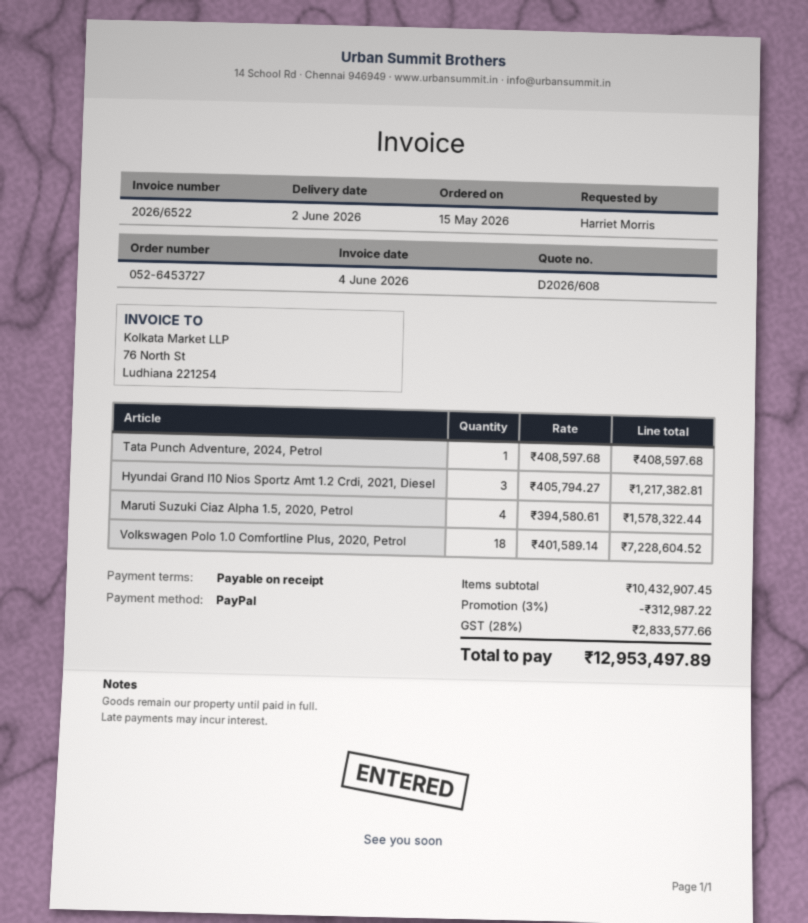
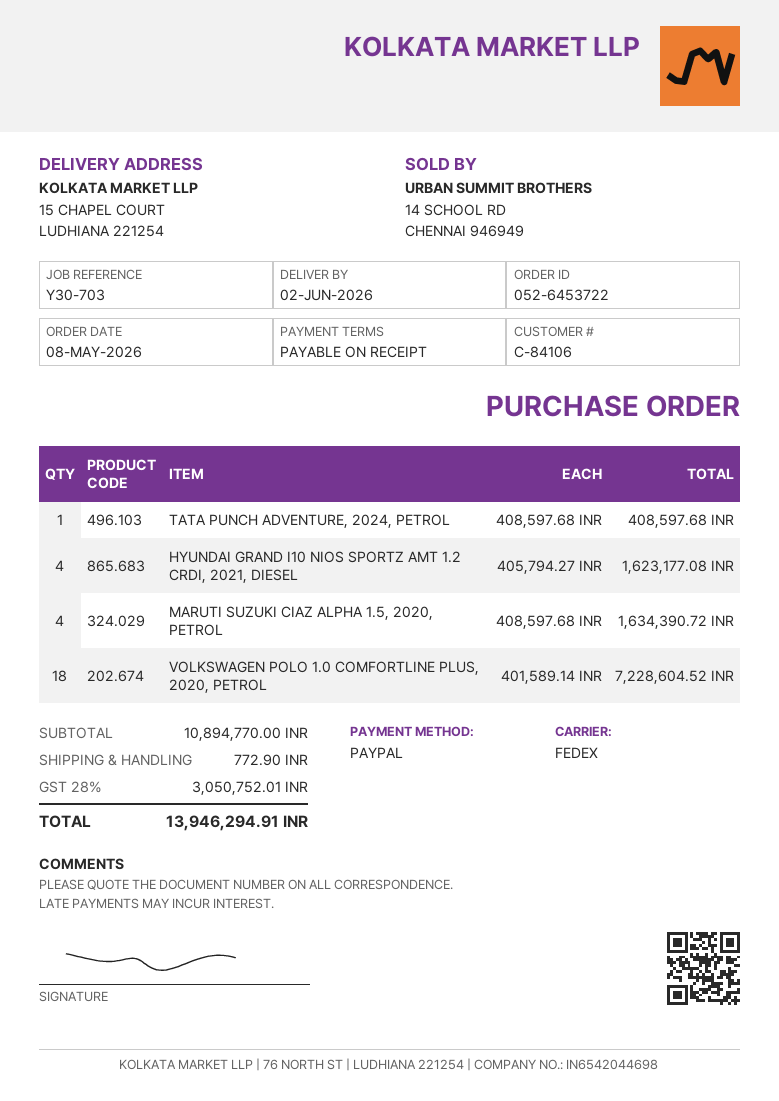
order number: 052-6453727 -> 052-6453722
order date: 2026-05-15 -> 2026-05-08
Hyundai Grand I10 Nios Sportz Amt 1.2 Crdi, 2021, Diesel: 3 x 405794.27 = 1217382.81 -> 4 x 405794.27 = 1623177.08
Maruti Suzuki Ciaz Alpha 1.5, 2020, Petrol: 4 x 394580.61 = 1578322.44 -> 4 x 408597.68 = 1634390.72
subtotal: 10432907.45 -> 10894770.00
discount: 3% = 312987.22 -> none
shipping: none -> 772.90
tax: 28% = 2833577.66 -> 28% = 3050752.01
total: 12953497.89 -> 13946294.91

